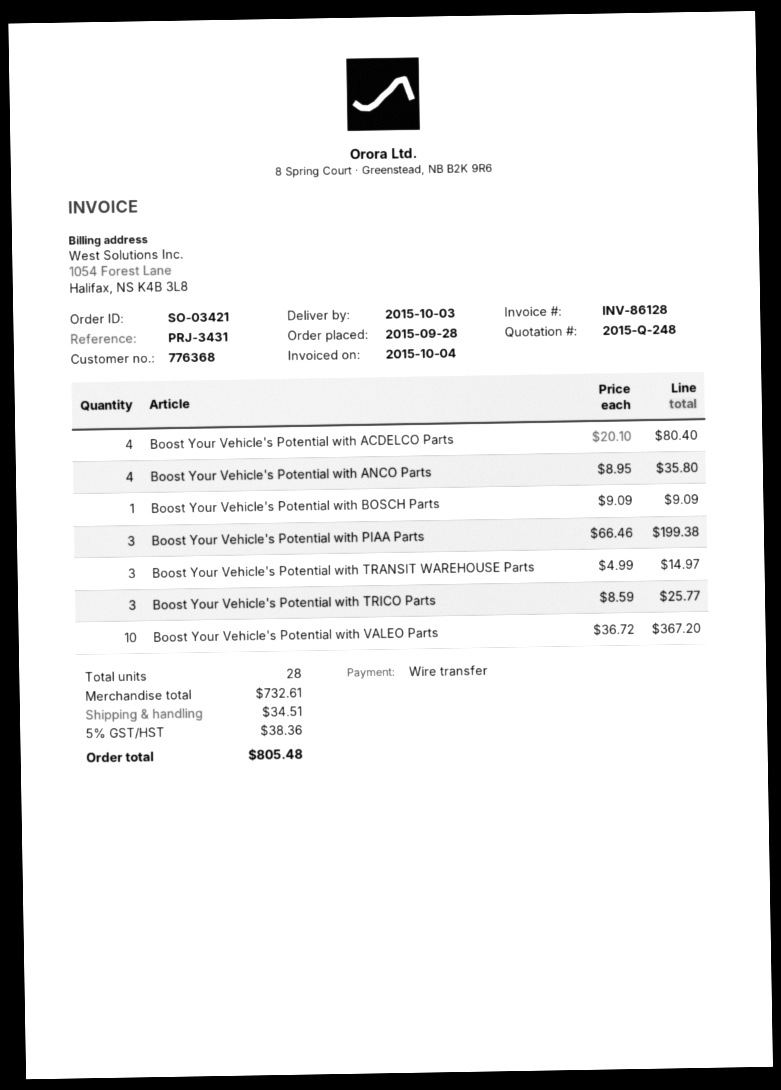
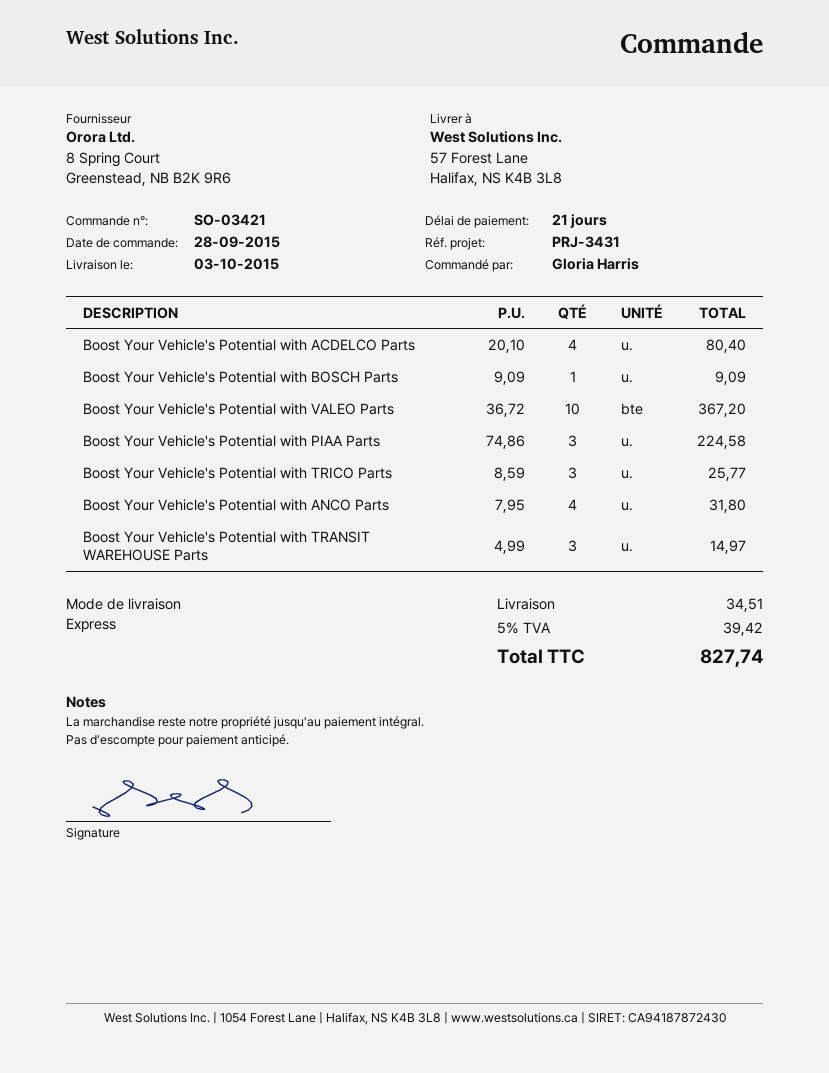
Boost Your Vehicle's Potential with ANCO Parts: 4 x 8.95 = 35.80 -> 4 x 7.95 = 31.80
Boost Your Vehicle's Potential with PIAA Parts: 3 x 66.46 = 199.38 -> 3 x 74.86 = 224.58
tax: 5% = 38.36 -> 5% = 39.42
total: 805.48 -> 827.74

